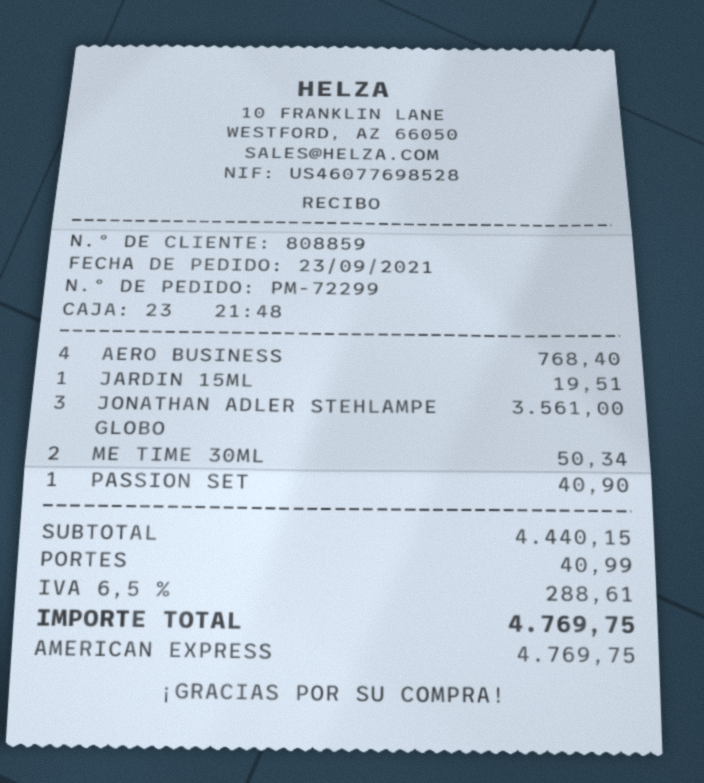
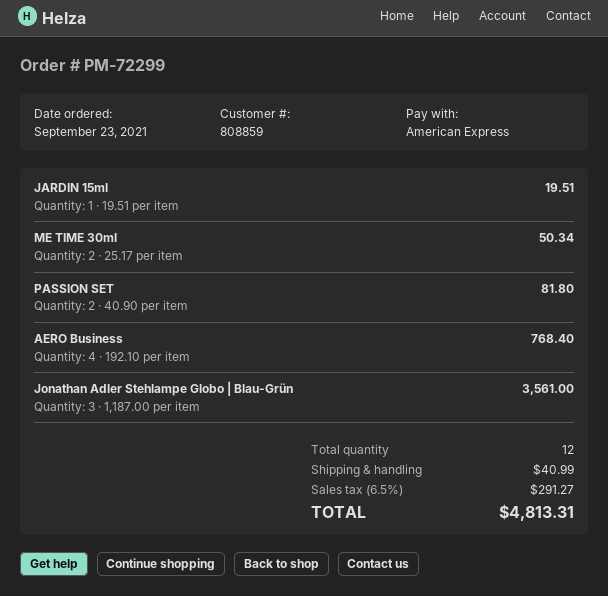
PASSION SET: 1 for 40.90 -> 2 for 81.80
tax: 6.5% = 288.61 -> 6.5% = 291.27
total: 4769.75 -> 4813.31

